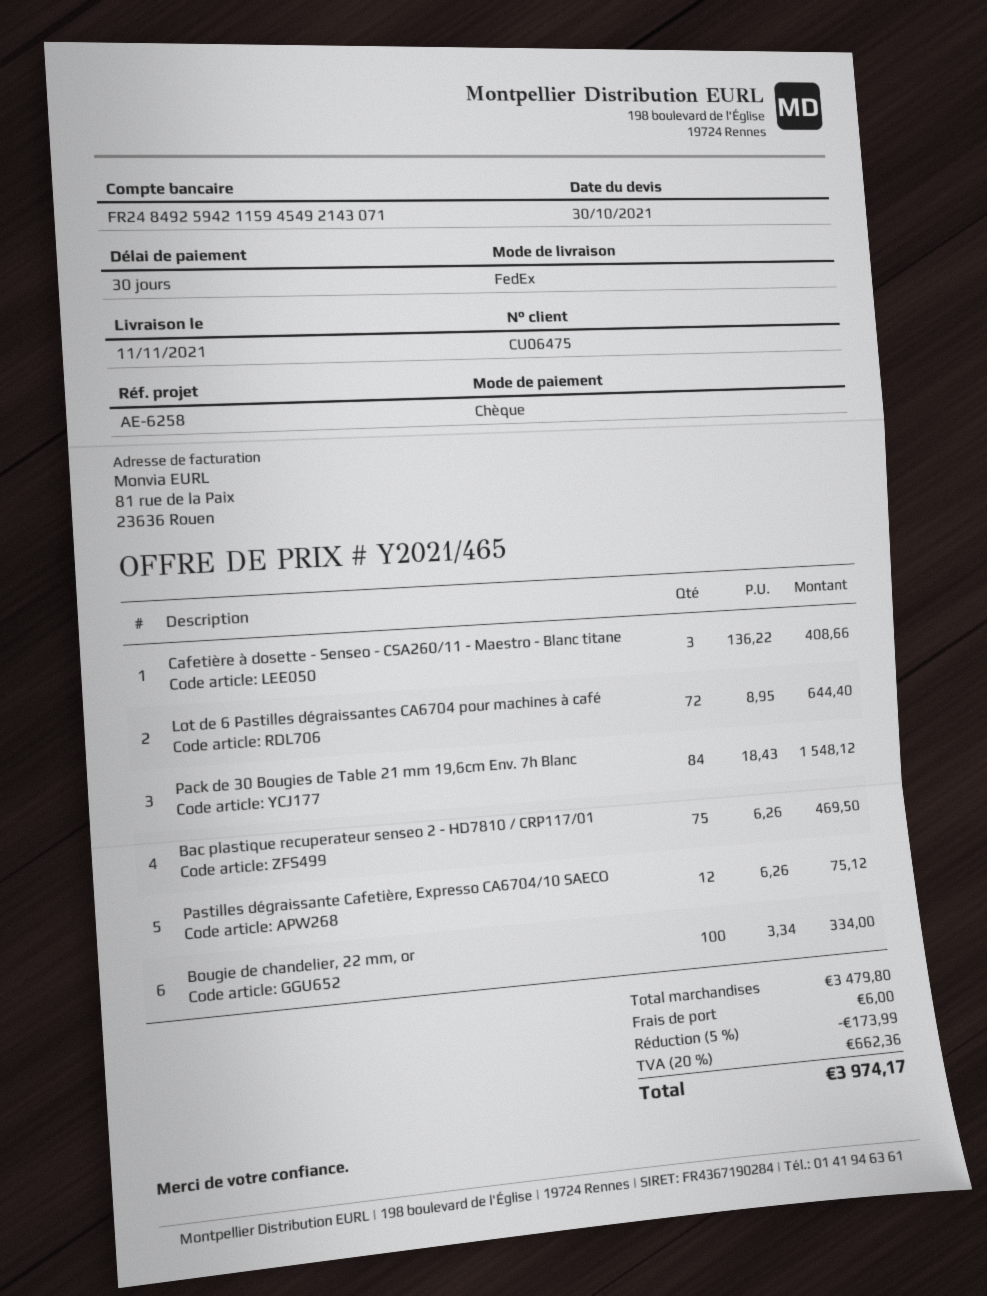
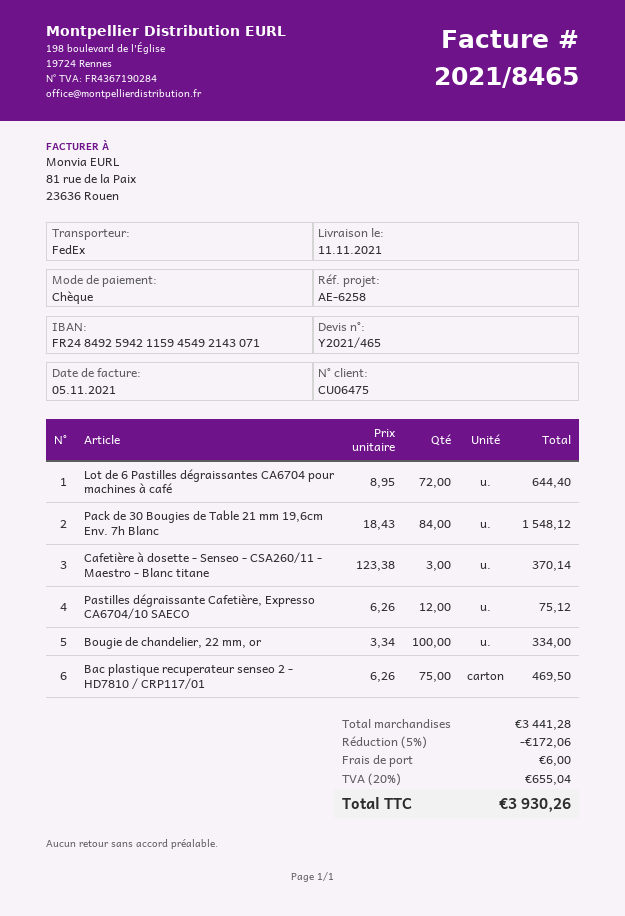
Cafetière à dosette - Senseo - CSA260/11 - Maestro - Blanc titane: 3 x 136.22 = 408.66 -> 3 x 123.38 = 370.14
subtotal: 3479.80 -> 3441.28
discount: 5% = 173.99 -> 5% = 172.06
tax: 20% = 662.36 -> 20% = 655.04
total: 3974.17 -> 3930.26

